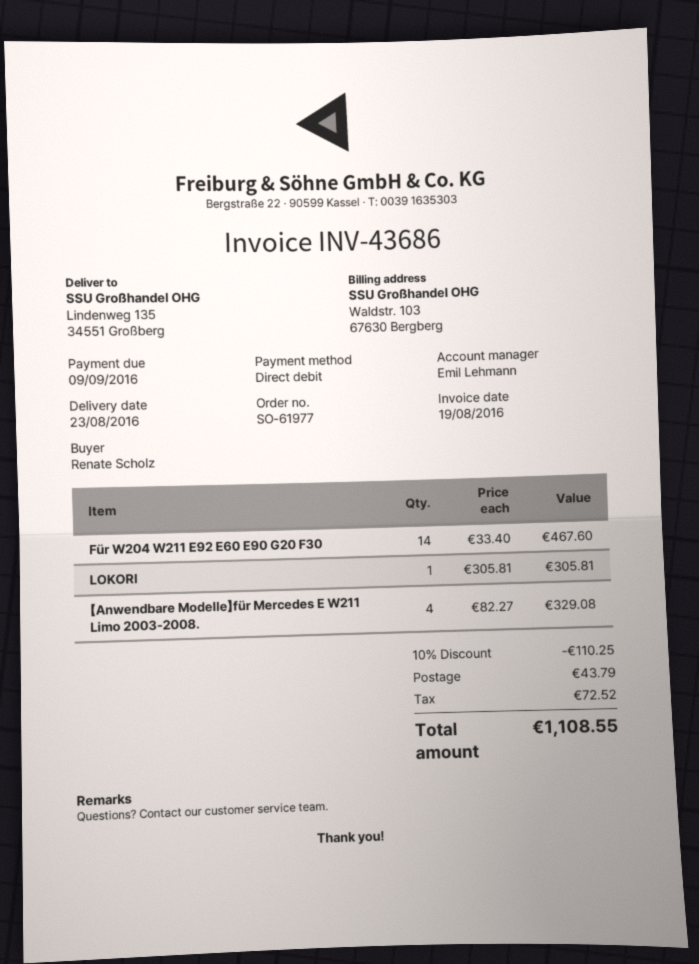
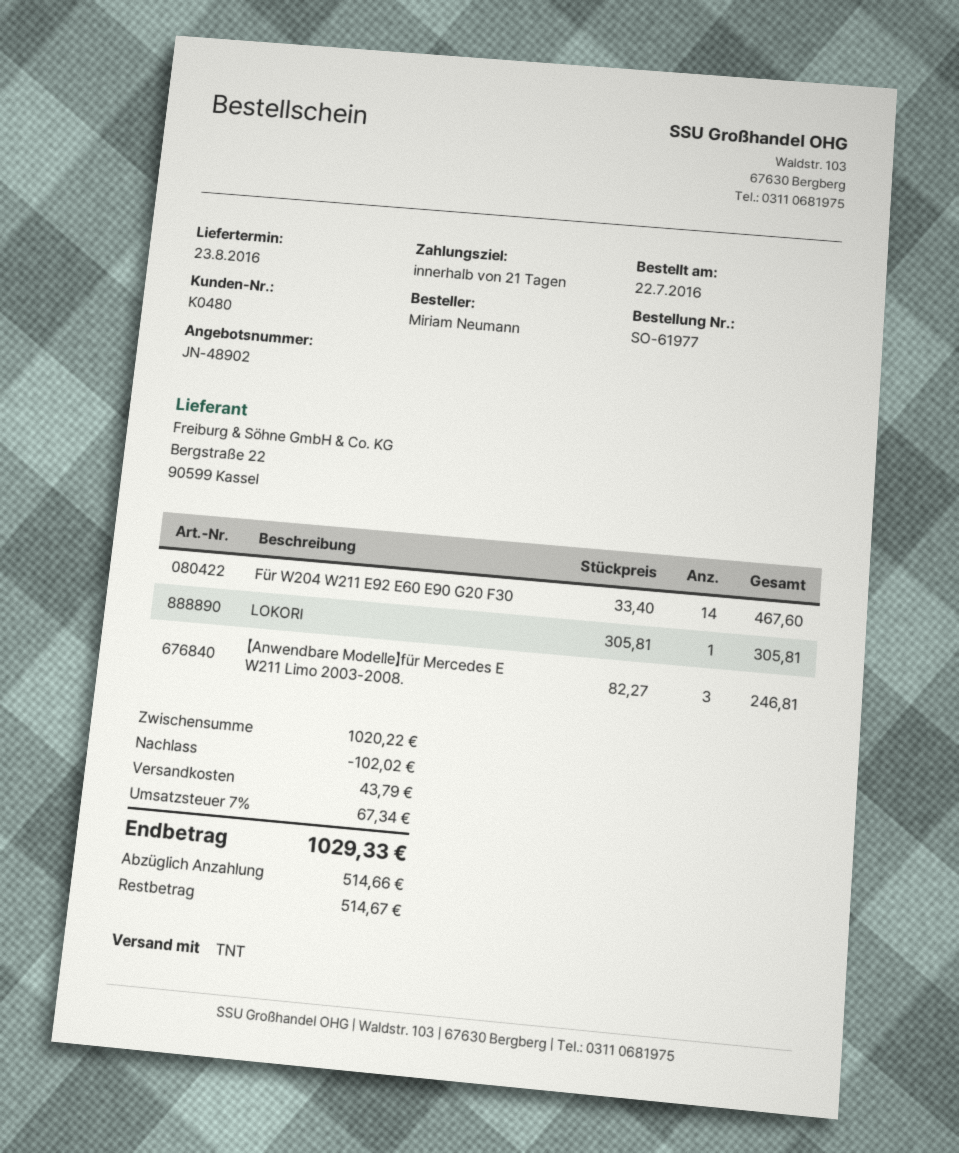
ordered by: Renate Scholz -> Miriam Neumann
【Anwendbare Modelle】für Mercedes E W211 Limo 2003-2008.: 4 x 82.27 = 329.08 -> 3 x 82.27 = 246.81
discount: 110.25 -> 102.02
tax: 72.52 -> 67.34
total: 1108.55 -> 1029.33

